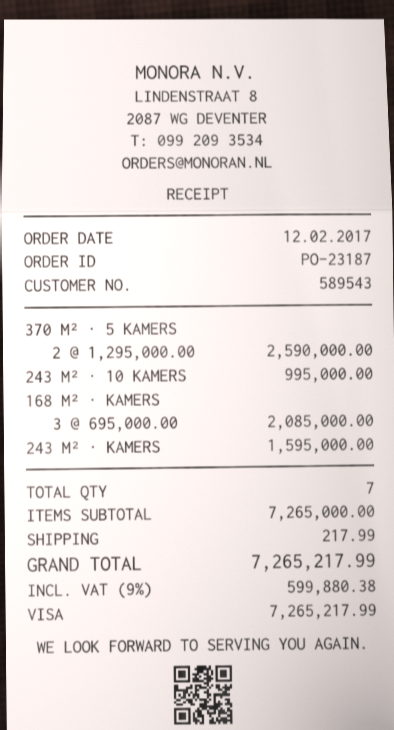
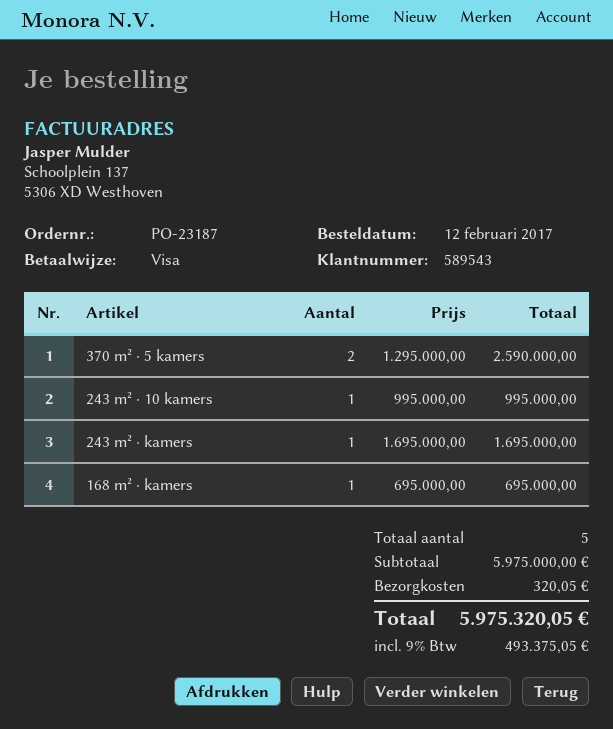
168 M² · KAMERS: 3 x 695000.00 = 2085000.00 -> 1 x 695000.00 = 695000.00
243 M² · KAMERS: 1 x 1595000.00 = 1595000.00 -> 1 x 1695000.00 = 1695000.00
total quantity: 7 -> 5
subtotal: 7265000.00 -> 5975000.00
shipping: 217.99 -> 320.05
tax: 9% = 599880.38 -> 9% = 493375.05
total: 7265217.99 -> 5975320.05

